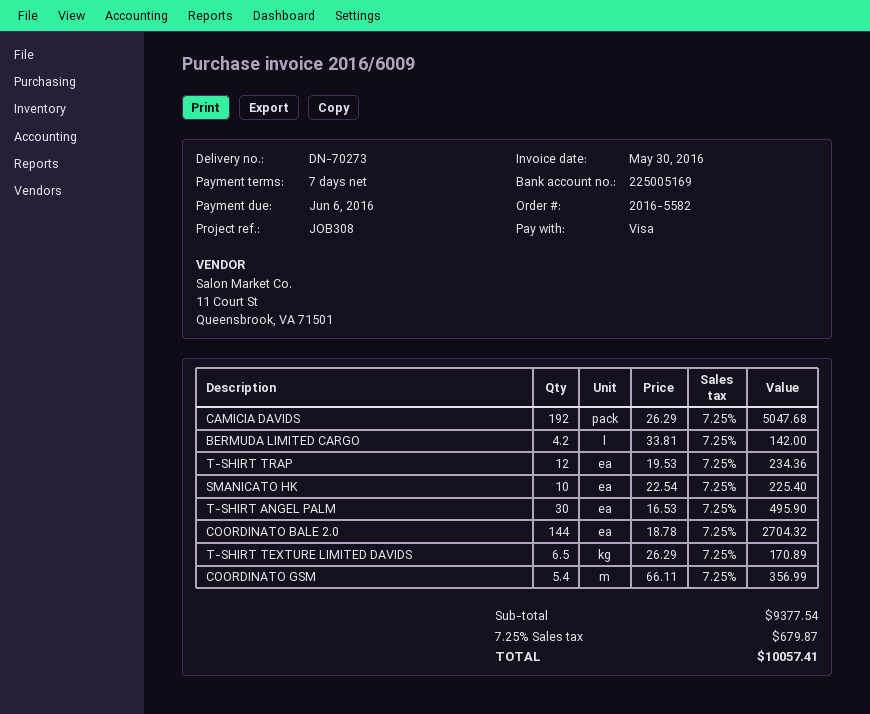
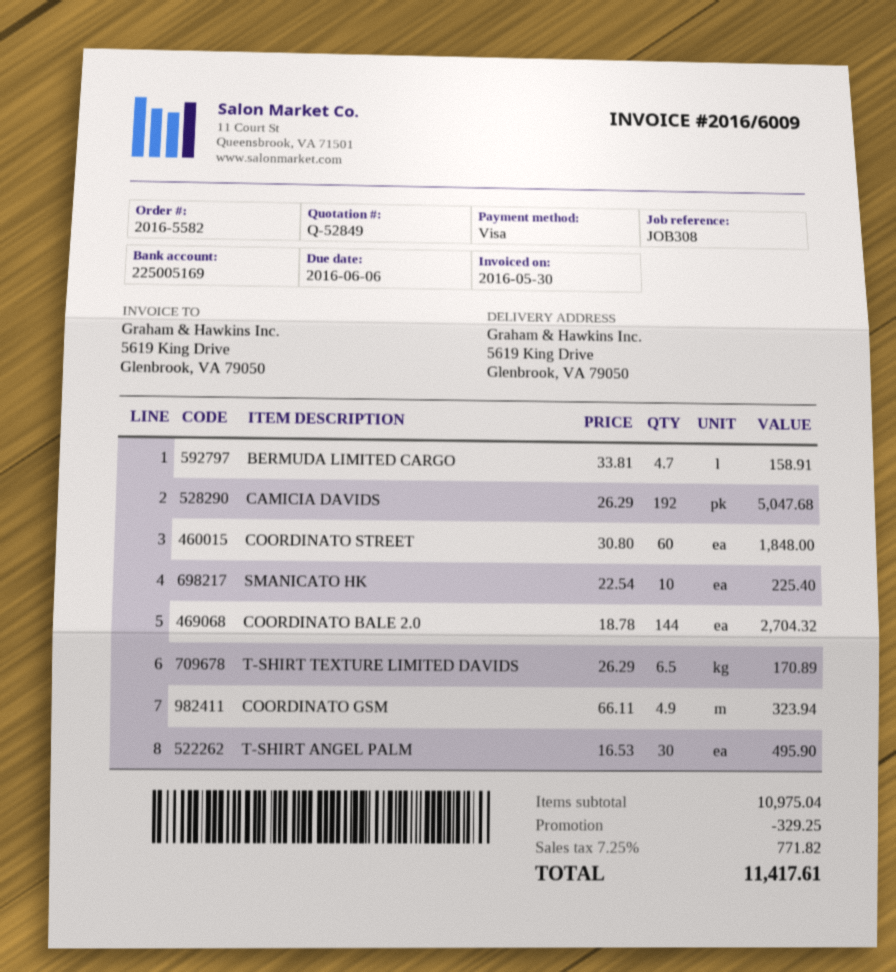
BERMUDA LIMITED CARGO: 4.2 x 33.81 = 142.00 -> 4.7 x 33.81 = 158.91
T-SHIRT TRAP: 12 x 19.53 = 234.36 -> none
COORDINATO GSM: 5.4 x 66.11 = 356.99 -> 4.9 x 66.11 = 323.94
COORDINATO STREET: none -> 60 x 30.80 = 1848.00
subtotal: 9377.54 -> 10975.04
discount: none -> 329.25
tax: 7.25% = 679.87 -> 7.25% = 771.82
total: 10057.41 -> 11417.61

